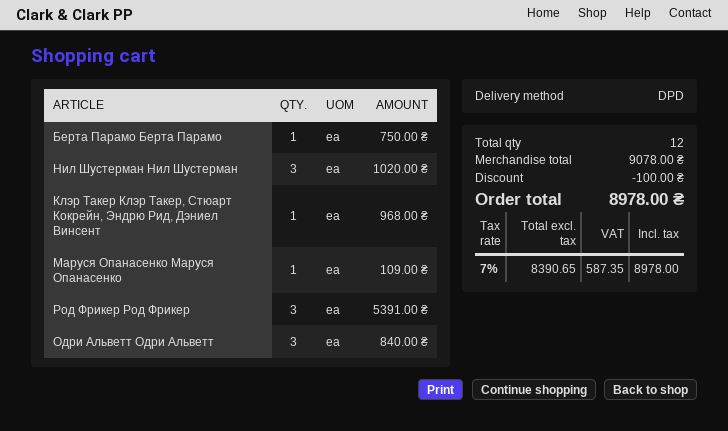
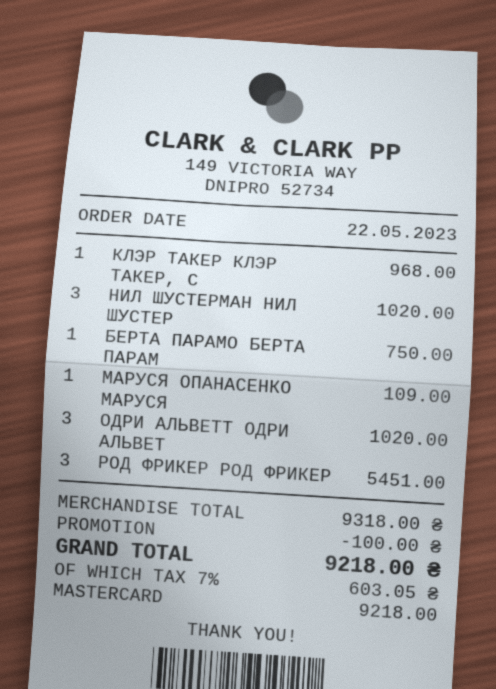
Род Фрикер Род Фрикер: 3 for 5391.00 -> 3 for 5451.00
Одри Альветт Одри Альветт: 3 for 840.00 -> 3 for 1020.00
subtotal: 9078.00 -> 9318.00
tax: 7% = 587.35 -> 7% = 603.05
total: 8978.00 -> 9218.00

